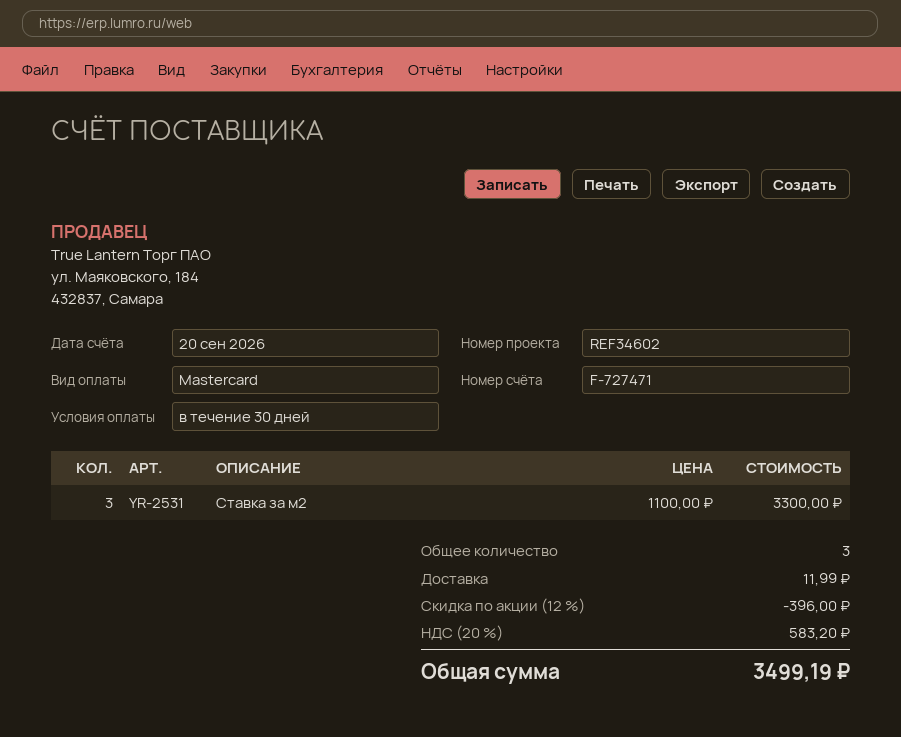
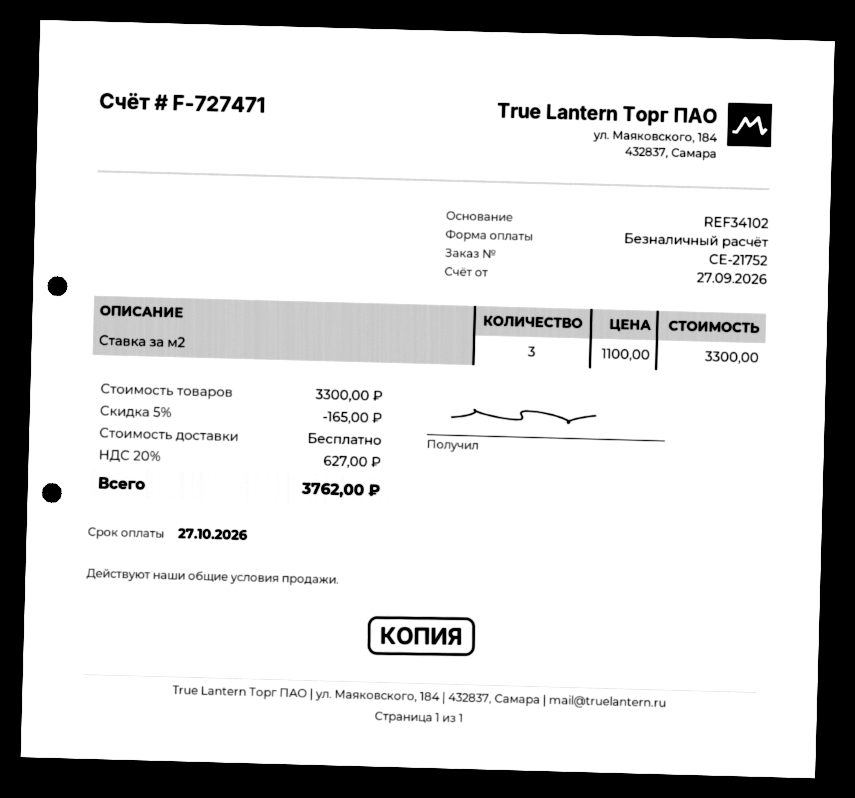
invoice date: 2026-09-20 -> 2026-09-27
reference: REF34602 -> REF34102
payment method: Mastercard -> bank transfer
discount: 12% = 396.00 -> 5% = 165.00
shipping: 11.99 -> 0.00
tax: 20% = 583.20 -> 20% = 627.00
total: 3499.19 -> 3762.00

